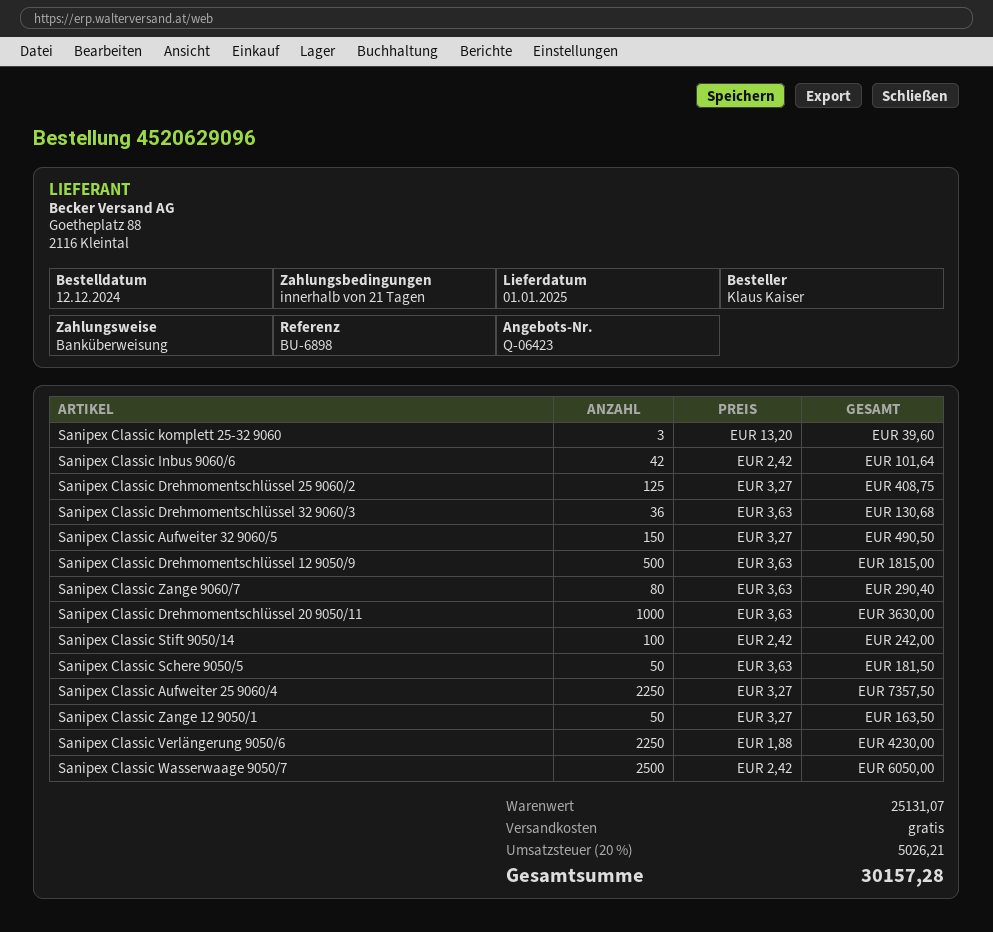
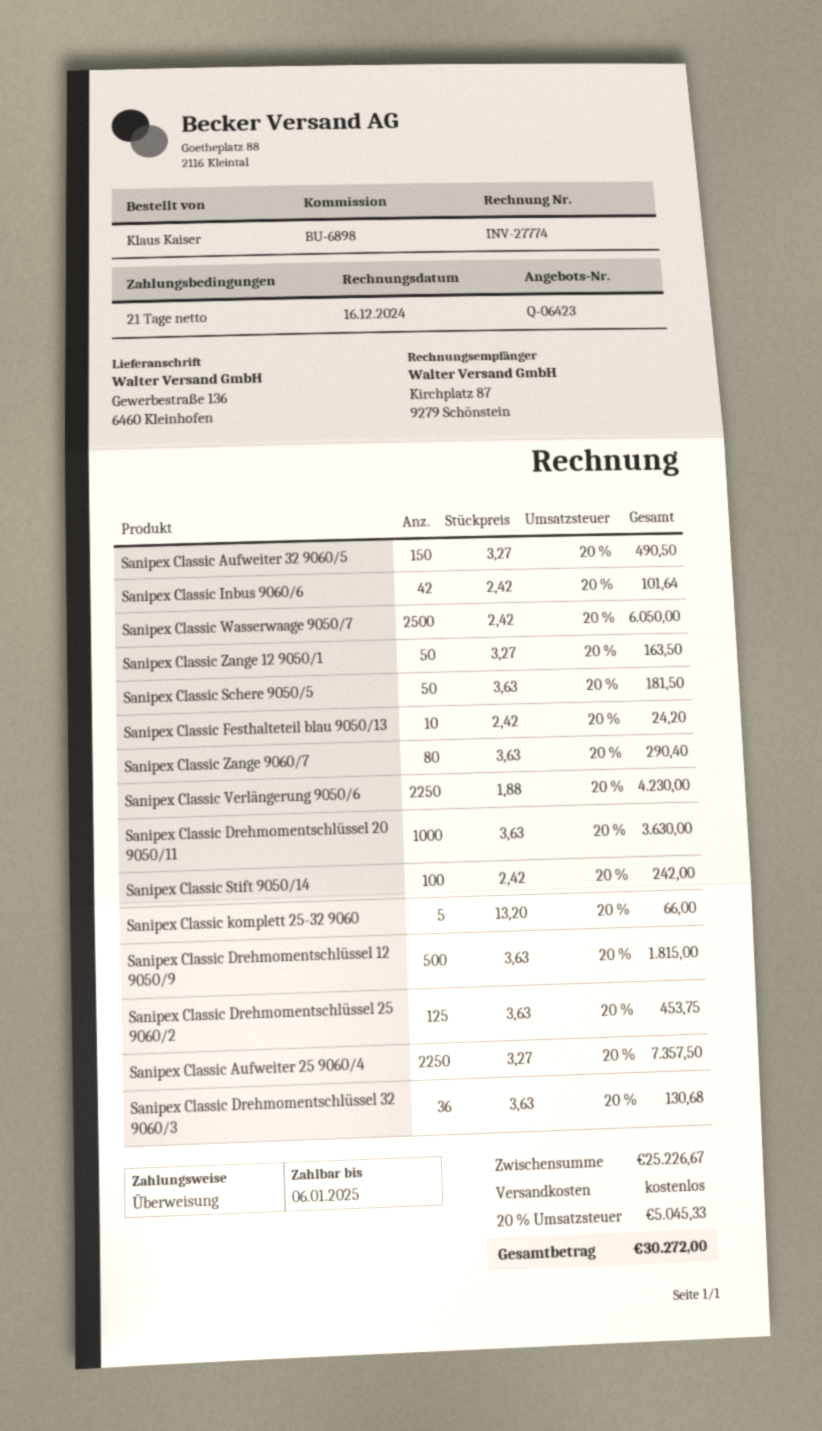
Sanipex Classic komplett 25-32 9060: 3 x 13.20 = 39.60 -> 5 x 13.20 = 66.00
Sanipex Classic Drehmomentschlüssel 25 9060/2: 125 x 3.27 = 408.75 -> 125 x 3.63 = 453.75
Sanipex Classic Festhalteteil blau 9050/13: none -> 10 x 2.42 = 24.20
subtotal: 25131.07 -> 25226.67
tax: 20% = 5026.21 -> 20% = 5045.33
total: 30157.28 -> 30272.00

